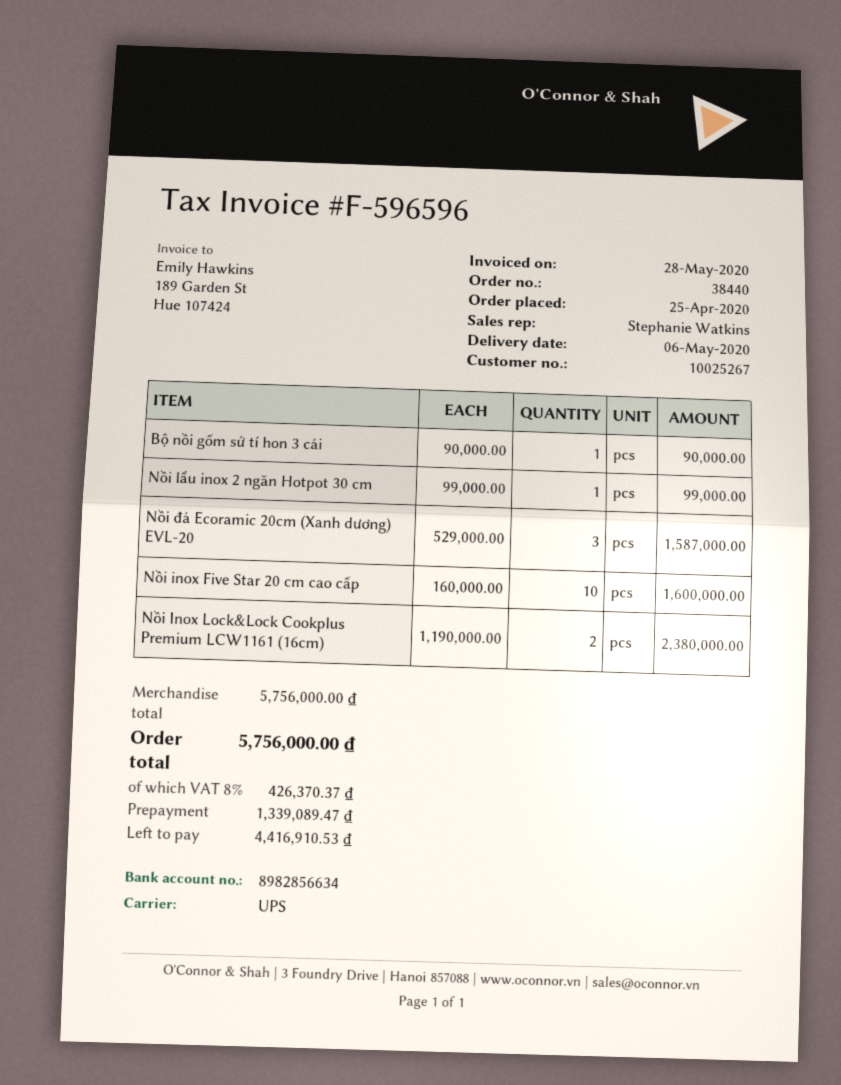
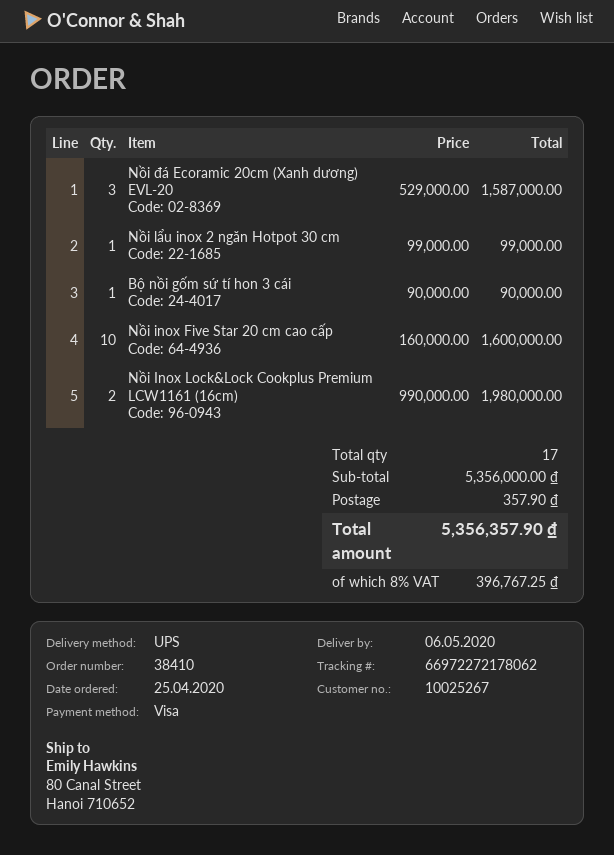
order number: 38440 -> 38410
Nồi Inox Lock&Lock Cookplus Premium LCW1161 (16cm): 2 x 1190000.00 = 2380000.00 -> 2 x 990000.00 = 1980000.00
subtotal: 5756000.00 -> 5356000.00
shipping: none -> 357.90
tax: 8% = 426370.37 -> 8% = 396767.25
total: 5756000.00 -> 5356357.90

